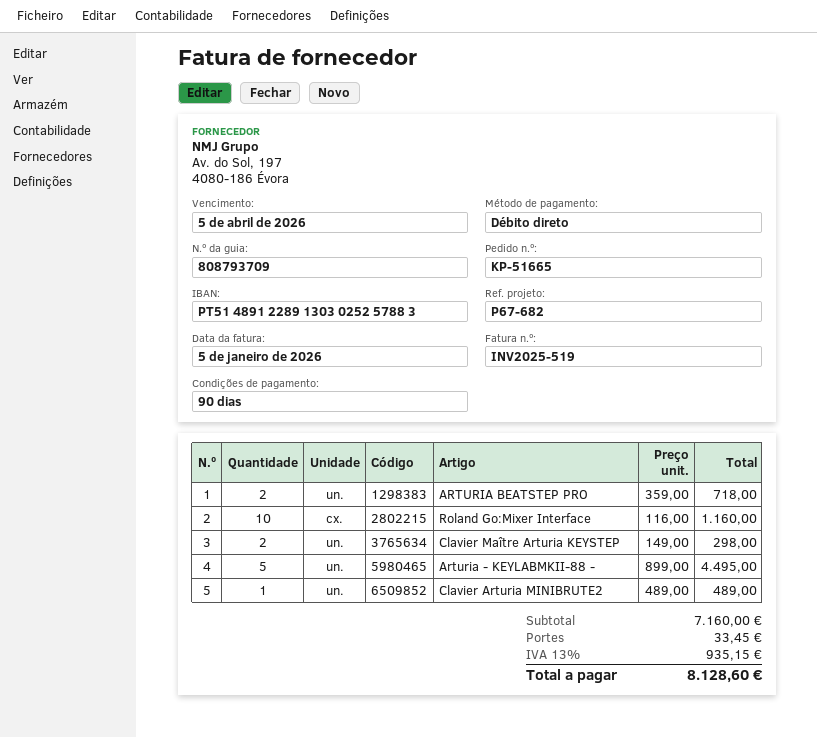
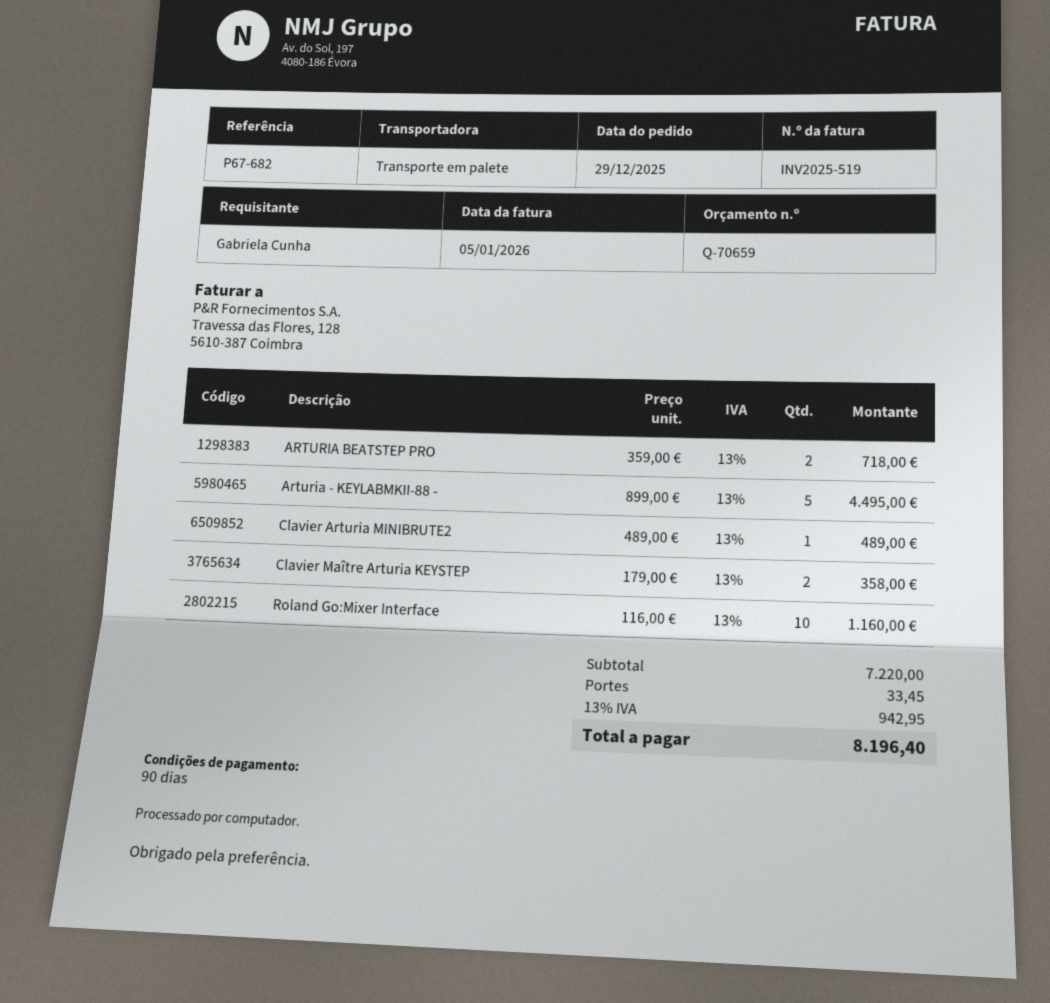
Clavier Maître Arturia KEYSTEP: 2 x 149.00 = 298.00 -> 2 x 179.00 = 358.00
subtotal: 7160.00 -> 7220.00
tax: 13% = 935.15 -> 13% = 942.95
total: 8128.60 -> 8196.40

